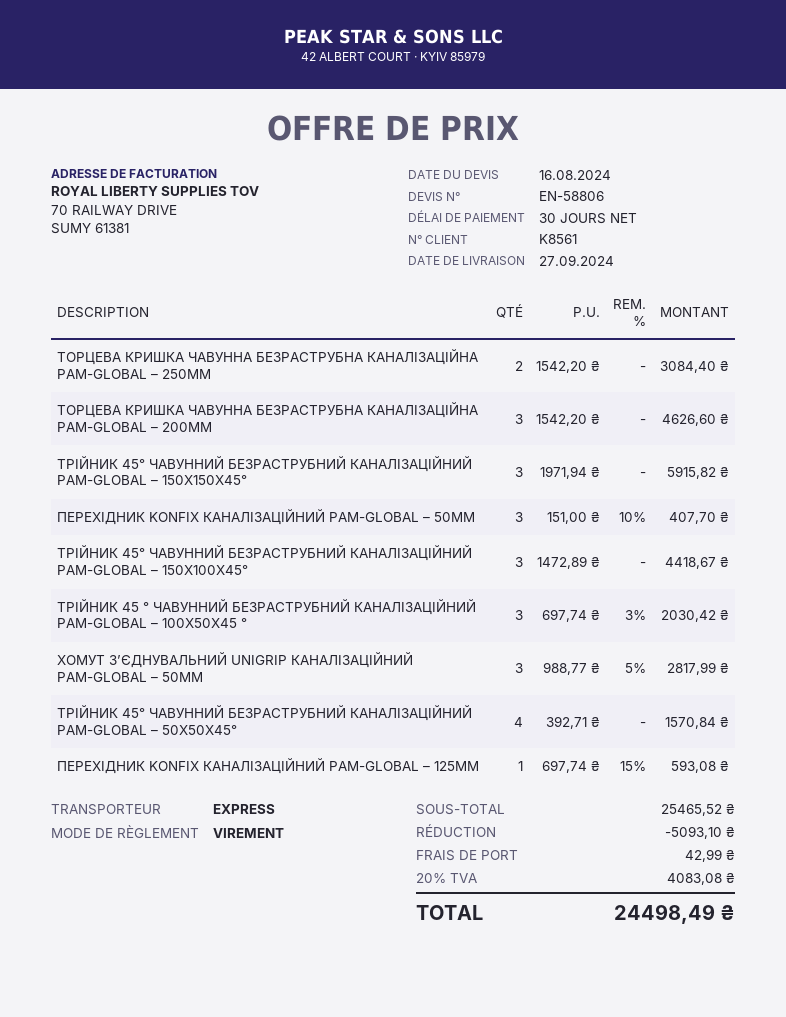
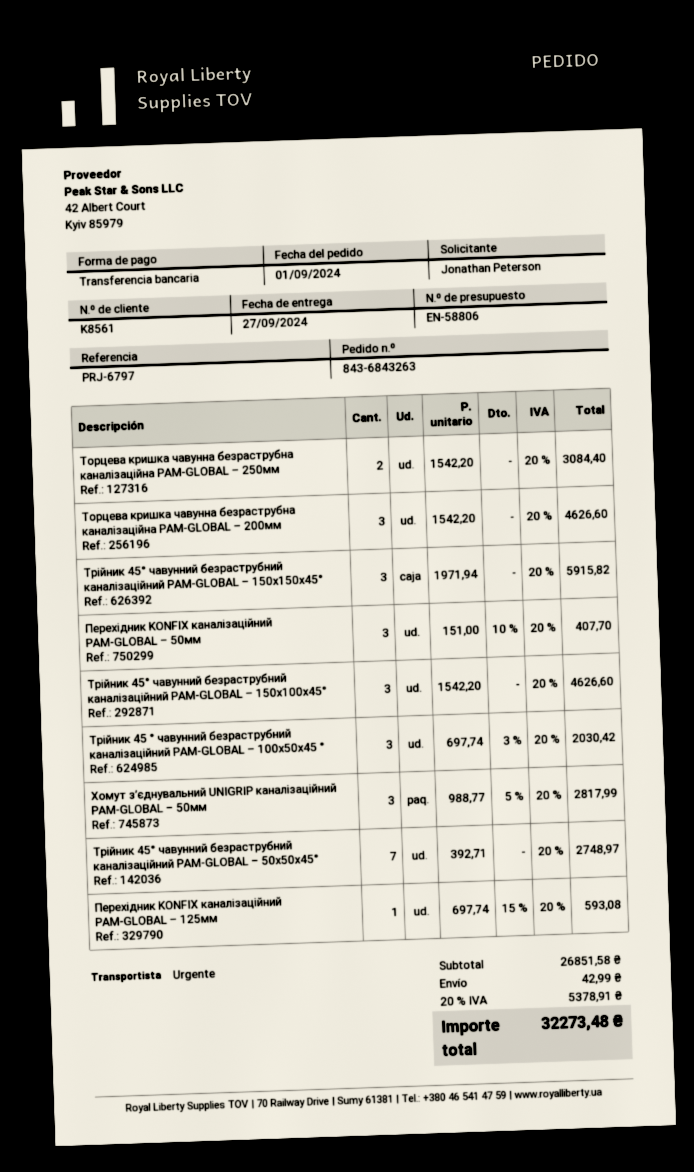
ТРІЙНИК 45° ЧАВУННИЙ БЕЗРАСТРУБНИЙ КАНАЛІЗАЦІЙНИЙ PAM-GLOBAL – 150Х100Х45°: 3 x 1472.89 = 4418.67 -> 3 x 1542.20 = 4626.60
ТРІЙНИК 45° ЧАВУННИЙ БЕЗРАСТРУБНИЙ КАНАЛІЗАЦІЙНИЙ PAM-GLOBAL – 50Х50Х45°: 4 x 392.71 = 1570.84 -> 7 x 392.71 = 2748.97
subtotal: 25465.52 -> 26851.58
discount: 5093.10 -> none
tax: 20% = 4083.08 -> 20% = 5378.91
total: 24498.49 -> 32273.48

